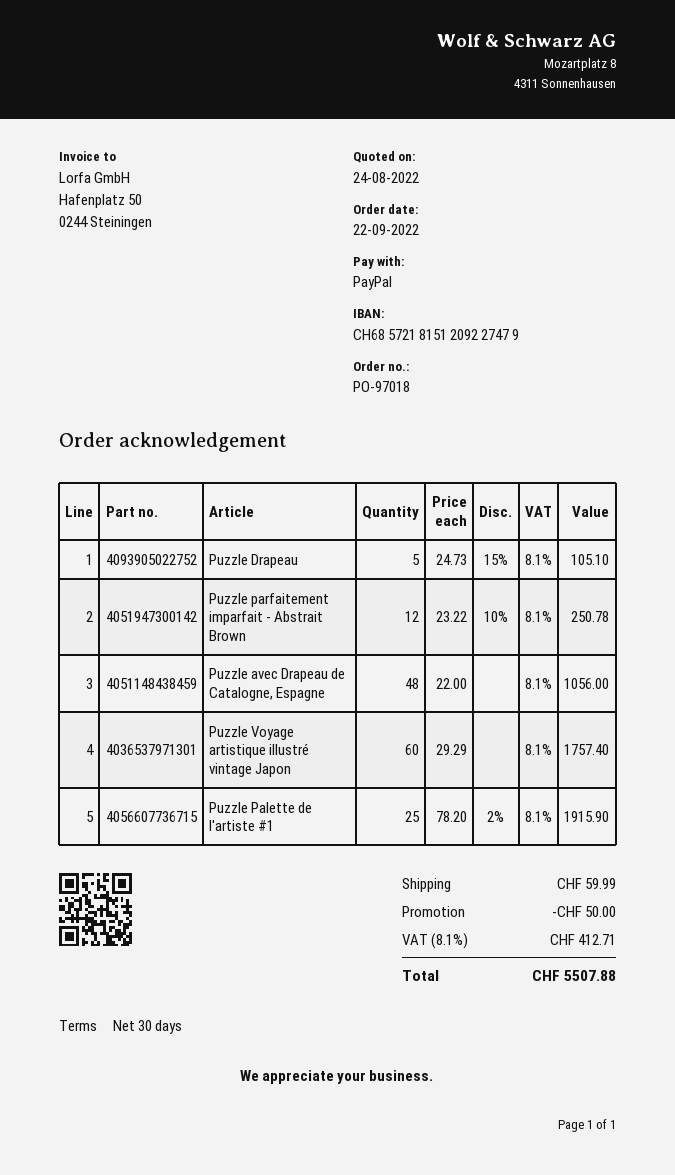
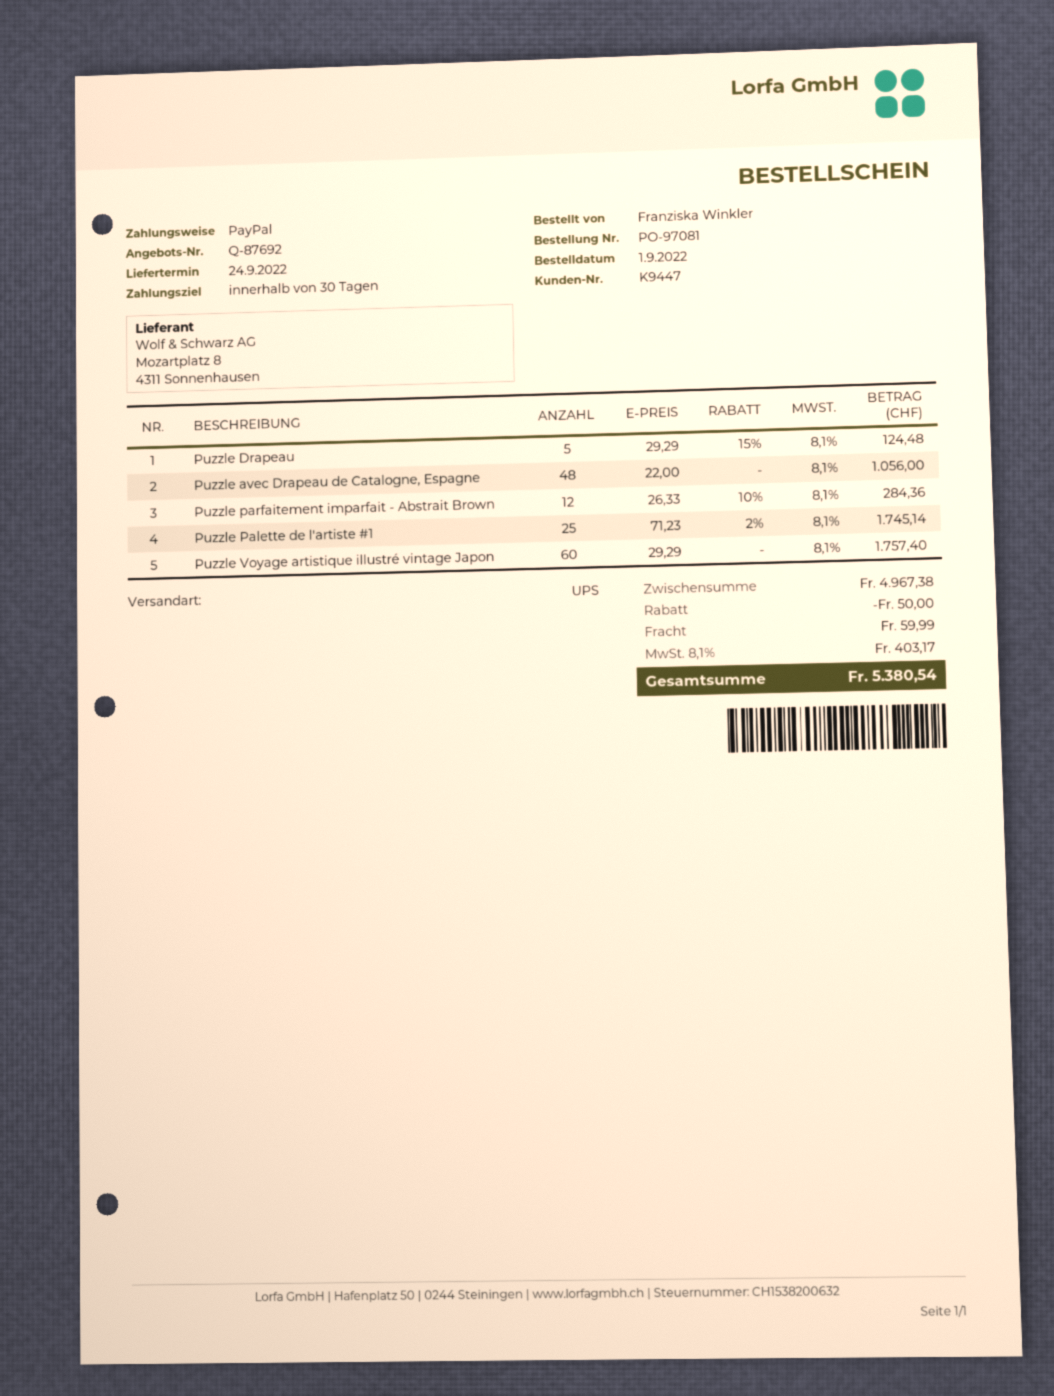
order number: PO-97018 -> PO-97081
order date: 2022-09-22 -> 2022-09-01
Puzzle Drapeau: 5 x 24.73 - 15% = 105.10 -> 5 x 29.29 - 15% = 124.48
Puzzle parfaitement imparfait - Abstrait Brown: 12 x 23.22 - 10% = 250.78 -> 12 x 26.33 - 10% = 284.36
Puzzle Palette de l'artiste #1: 25 x 78.20 - 2% = 1915.90 -> 25 x 71.23 - 2% = 1745.14
tax: 8.1% = 412.71 -> 8.1% = 403.17
total: 5507.88 -> 5380.54

